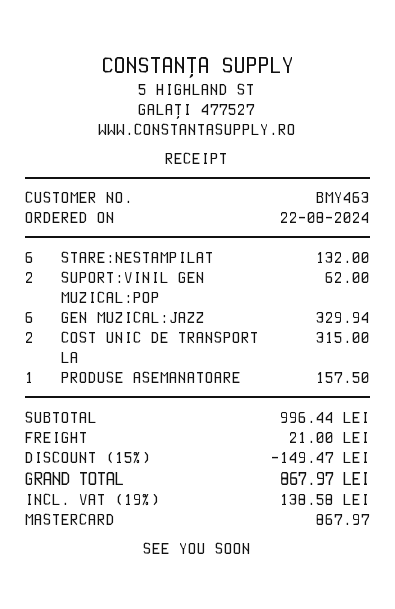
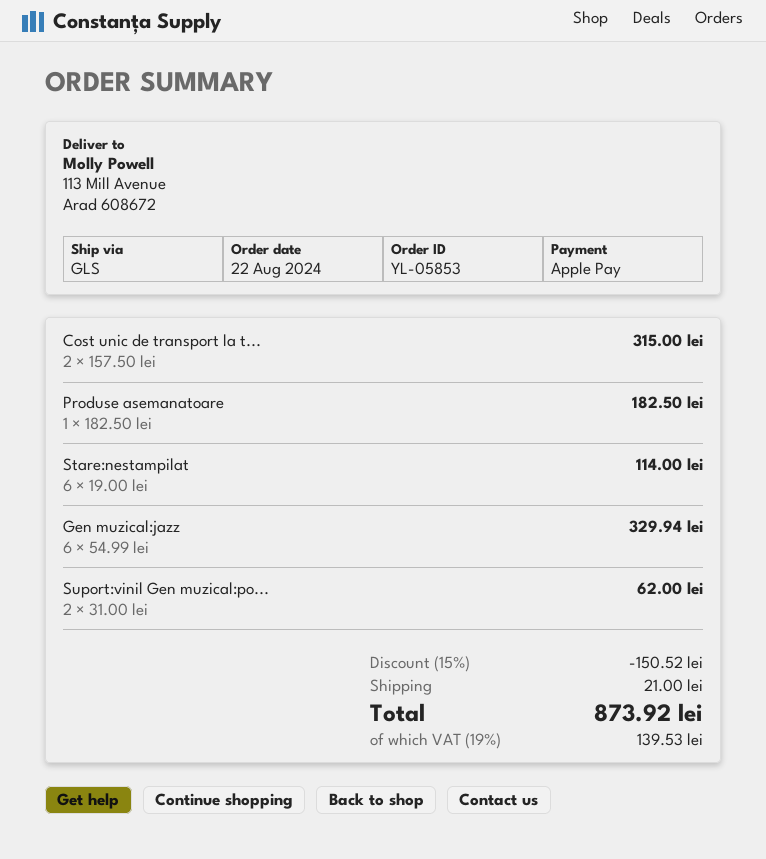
payment method: Mastercard -> Apple Pay
STARE:NESTAMPILAT: 6 for 132.00 -> 6 for 114.00
PRODUSE ASEMANATOARE: 1 for 157.50 -> 1 for 182.50
discount: 15% = 149.47 -> 15% = 150.52
tax: 19% = 138.58 -> 19% = 139.53
total: 867.97 -> 873.92

